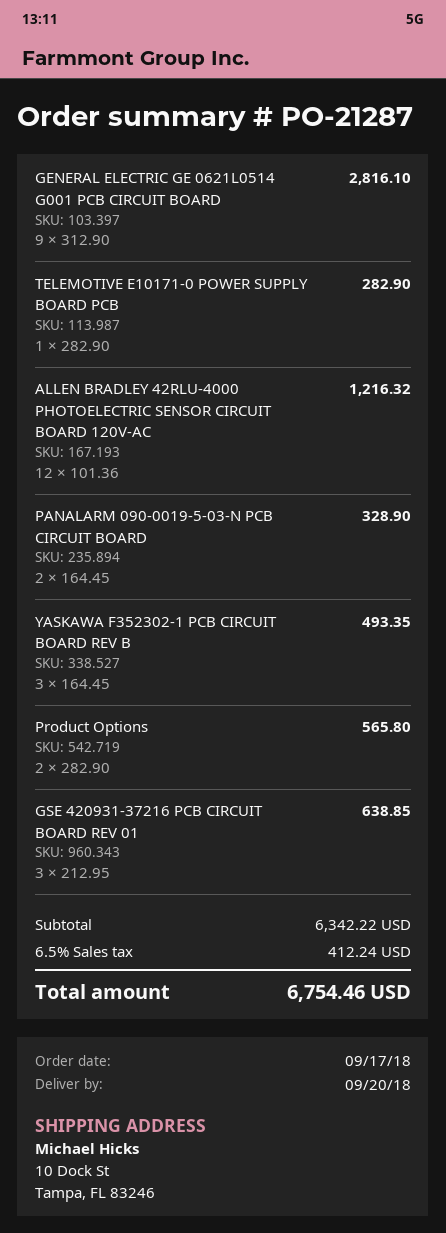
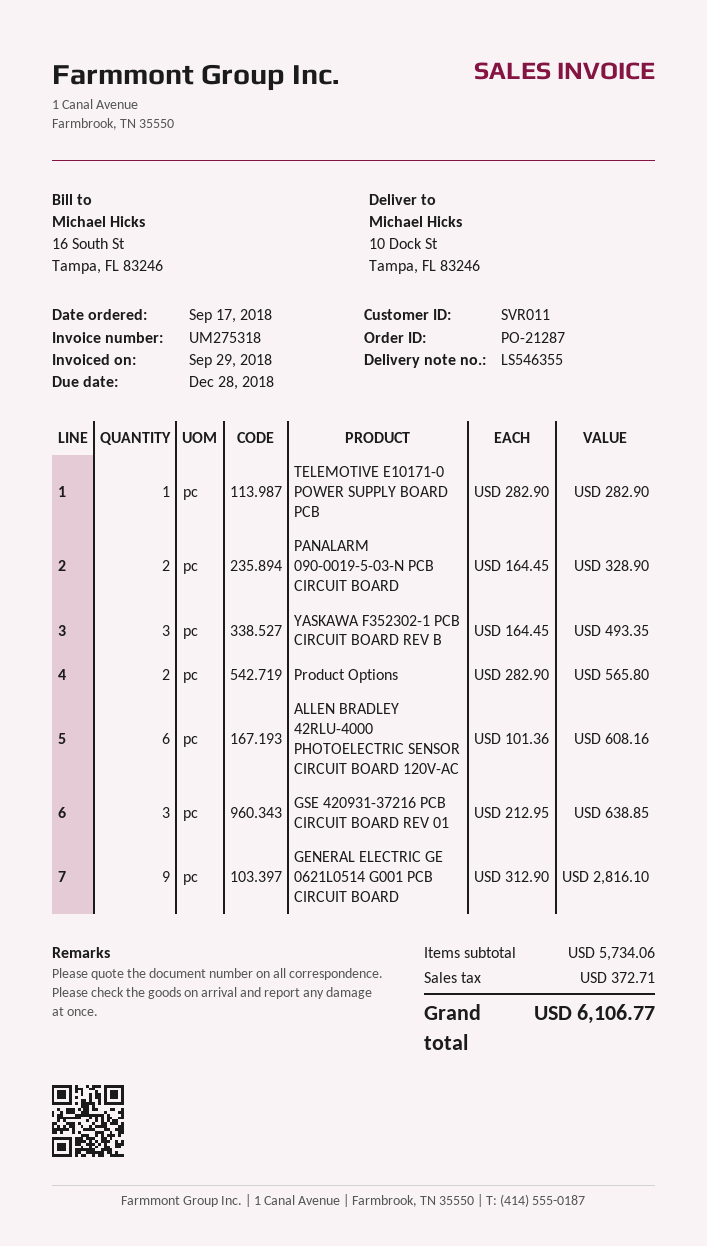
ALLEN BRADLEY 42RLU-4000 PHOTOELECTRIC SENSOR CIRCUIT BOARD 120V-AC: 12 x 101.36 = 1216.32 -> 6 x 101.36 = 608.16
subtotal: 6342.22 -> 5734.06
tax: 412.24 -> 372.71
total: 6754.46 -> 6106.77

